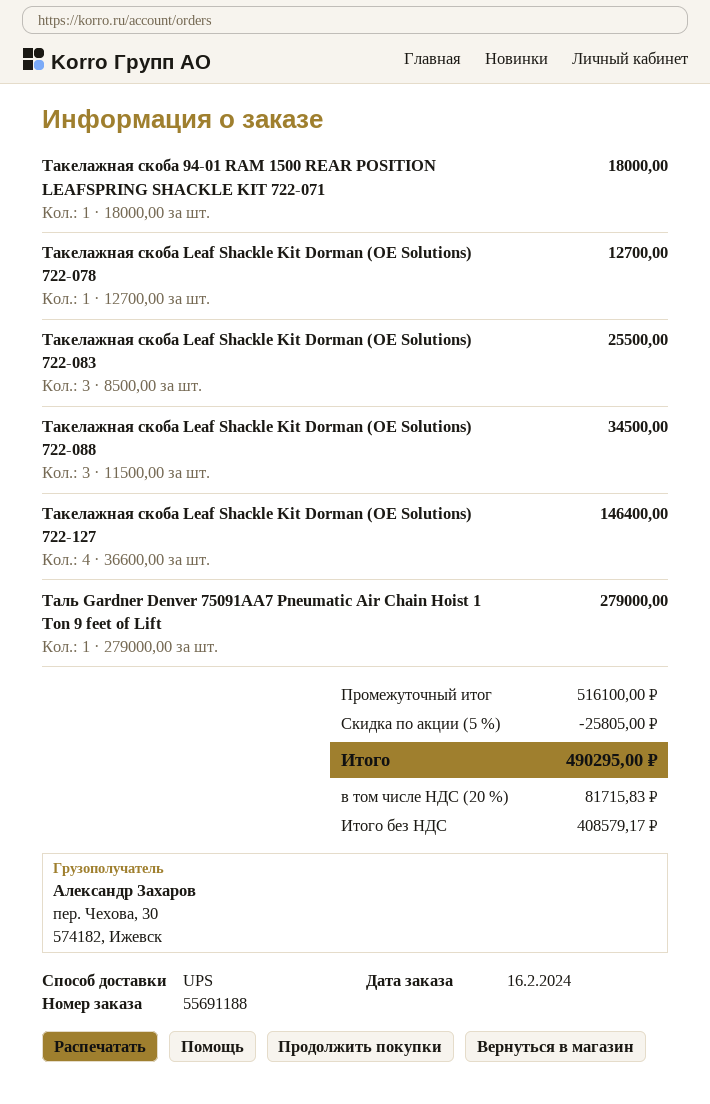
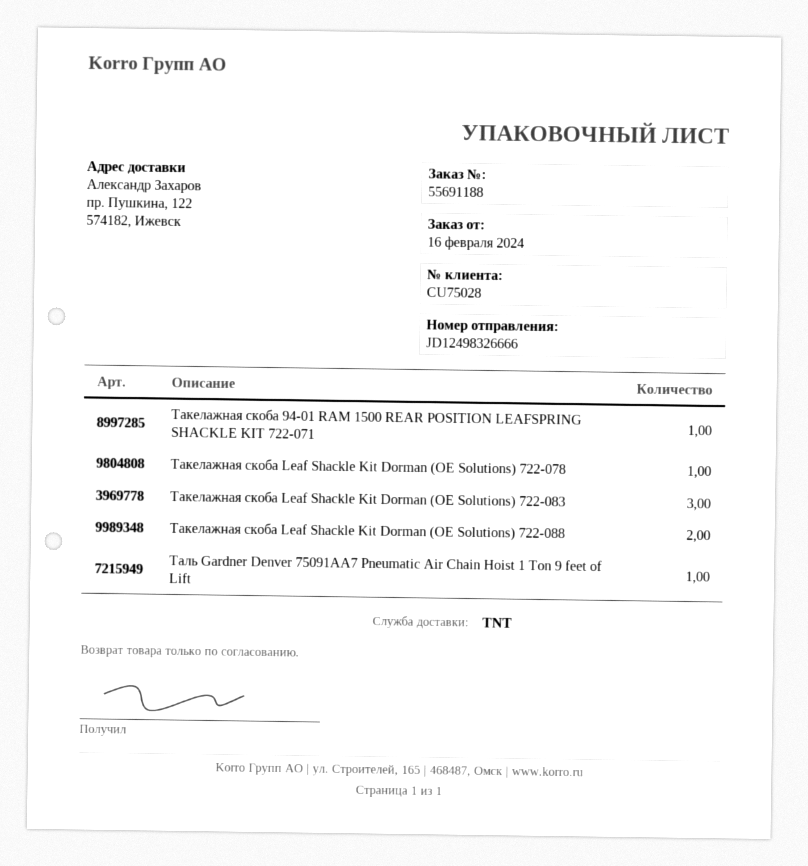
shipping method: UPS -> TNT
ship to: пер. Чехова, 30, 574182, Ижевск -> пр. Пушкина, 122, 574182, Ижевск
Такелажная скоба Leaf Shackle Kit Dorman (OE Solutions) 722-088: 3 -> 2
Такелажная скоба Leaf Shackle Kit Dorman (OE Solutions) 722-127: 4 -> none

